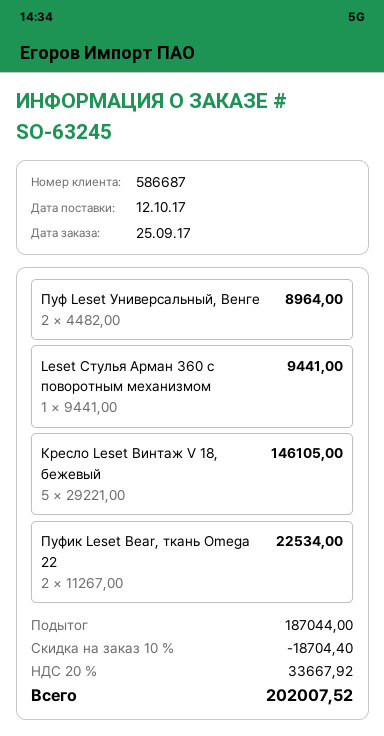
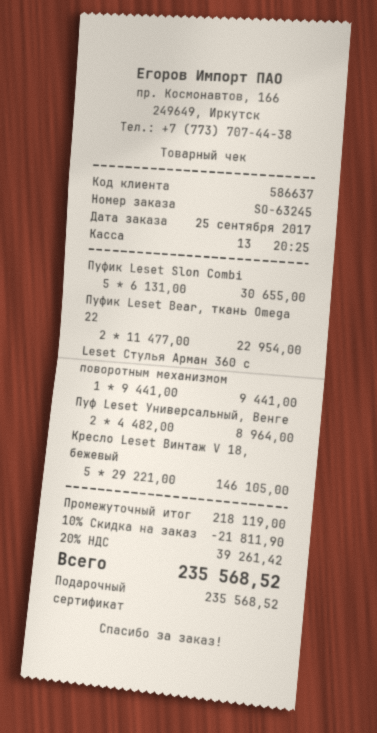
customer number: 586687 -> 586637
Пуфик Leset Bear, ткань Omega 22: 2 x 11267.00 = 22534.00 -> 2 x 11477.00 = 22954.00
Пуфик Leset Slon Combi: none -> 5 x 6131.00 = 30655.00
subtotal: 187044.00 -> 218119.00
discount: 10% = 18704.40 -> 10% = 21811.90
tax: 20% = 33667.92 -> 20% = 39261.42
total: 202007.52 -> 235568.52

